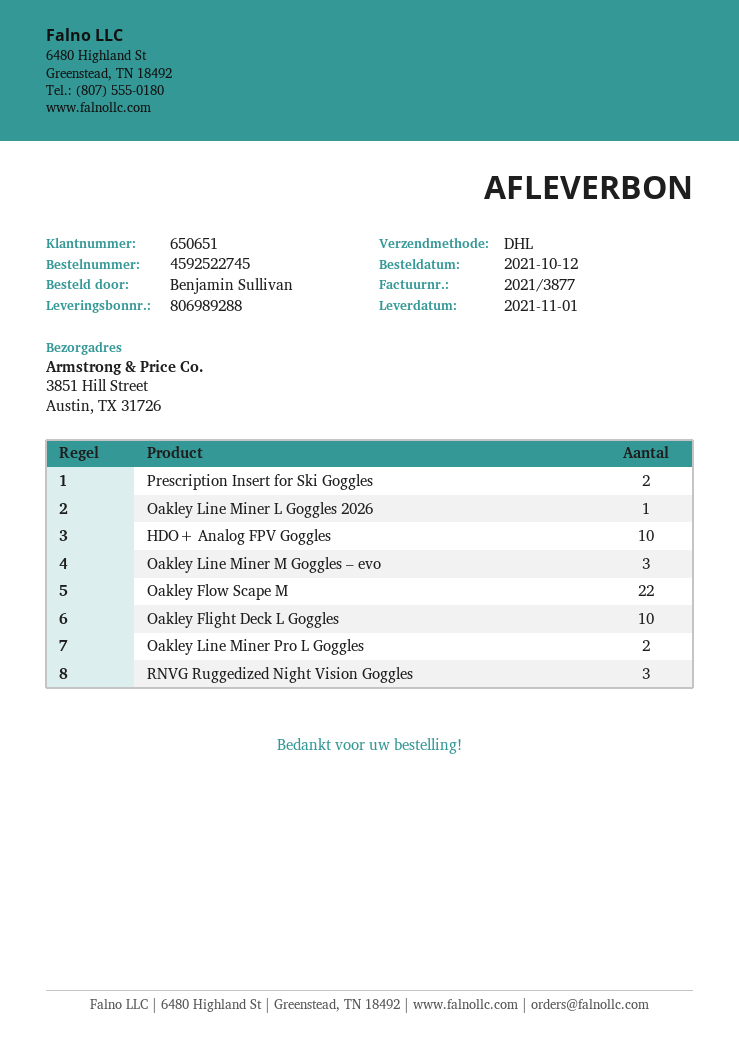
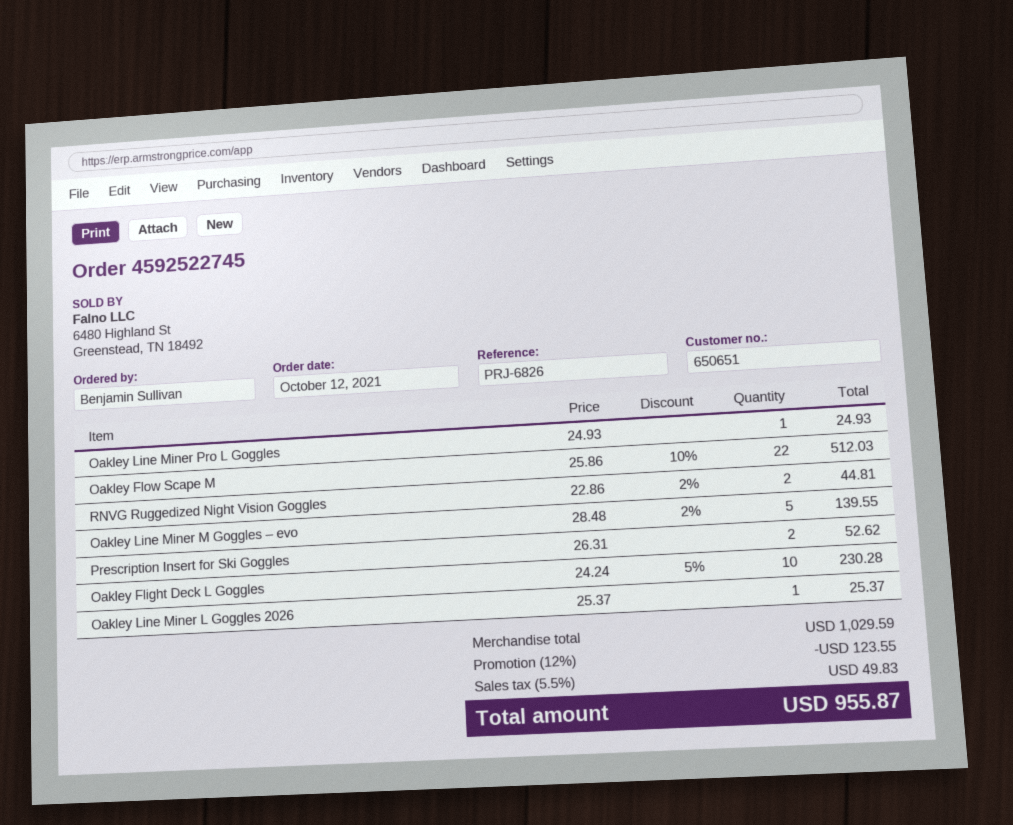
HDO+ Analog FPV Goggles: 10 -> none
Oakley Line Miner M Goggles – evo: 3 -> 5
Oakley Line Miner Pro L Goggles: 2 -> 1
RNVG Ruggedized Night Vision Goggles: 3 -> 2

